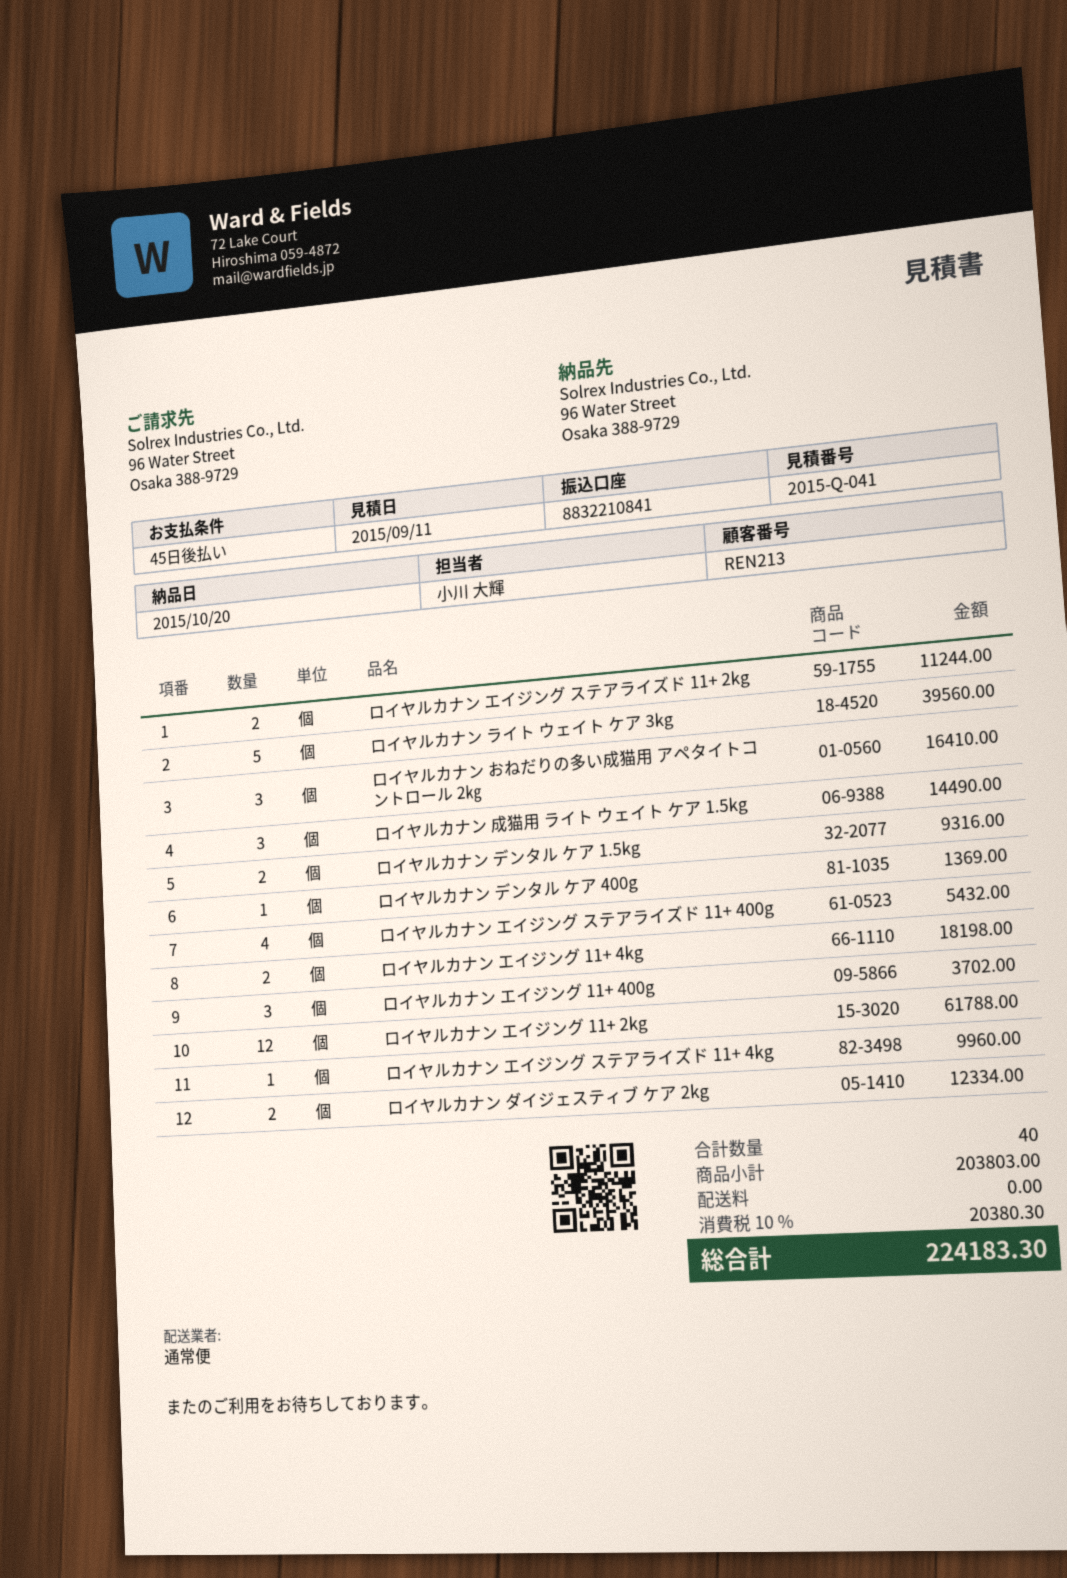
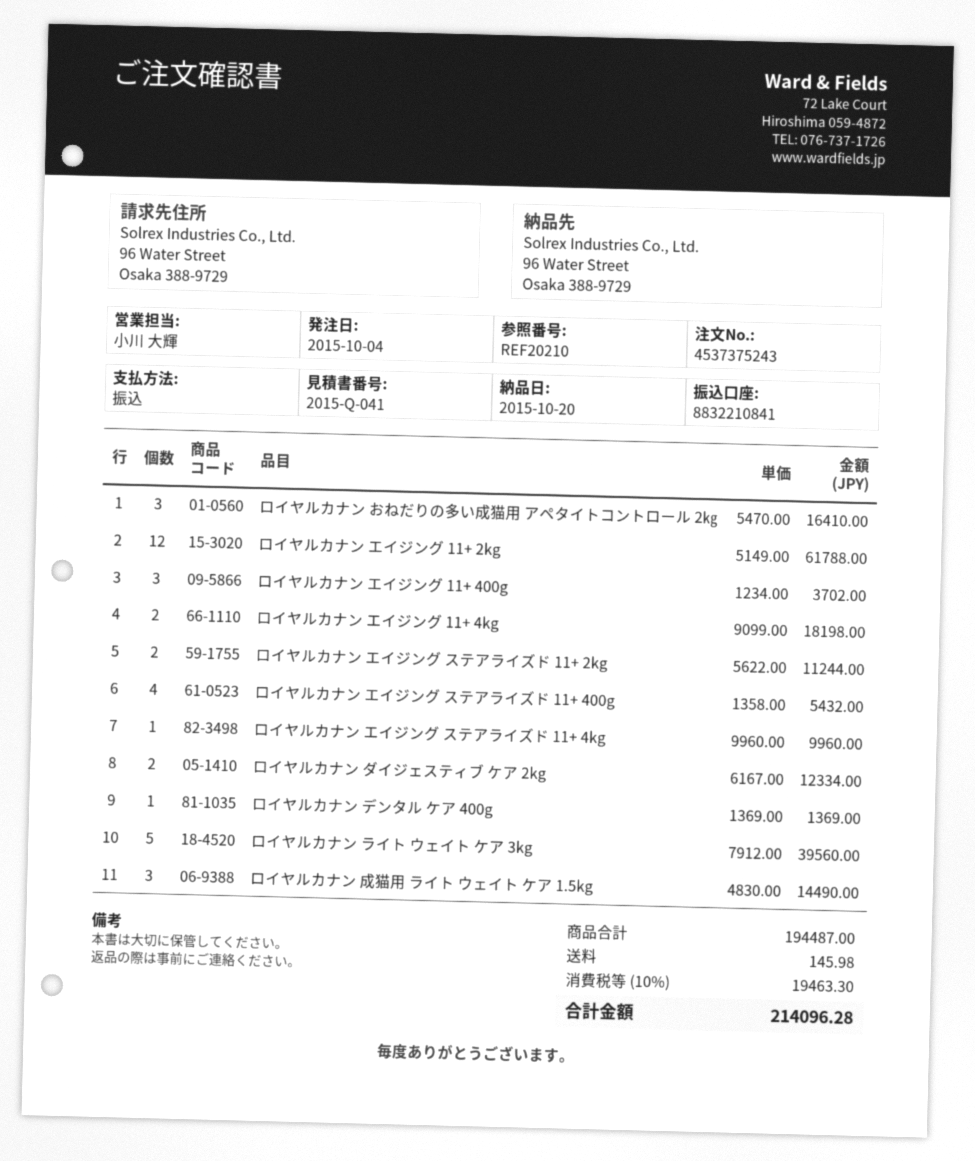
ロイヤルカナン デンタル ケア 1.5kg: 2 for 9316.00 -> none
subtotal: 203803.00 -> 194487.00
shipping: 0.00 -> 145.98
tax: 10% = 20380.30 -> 10% = 19463.30
total: 224183.30 -> 214096.28

